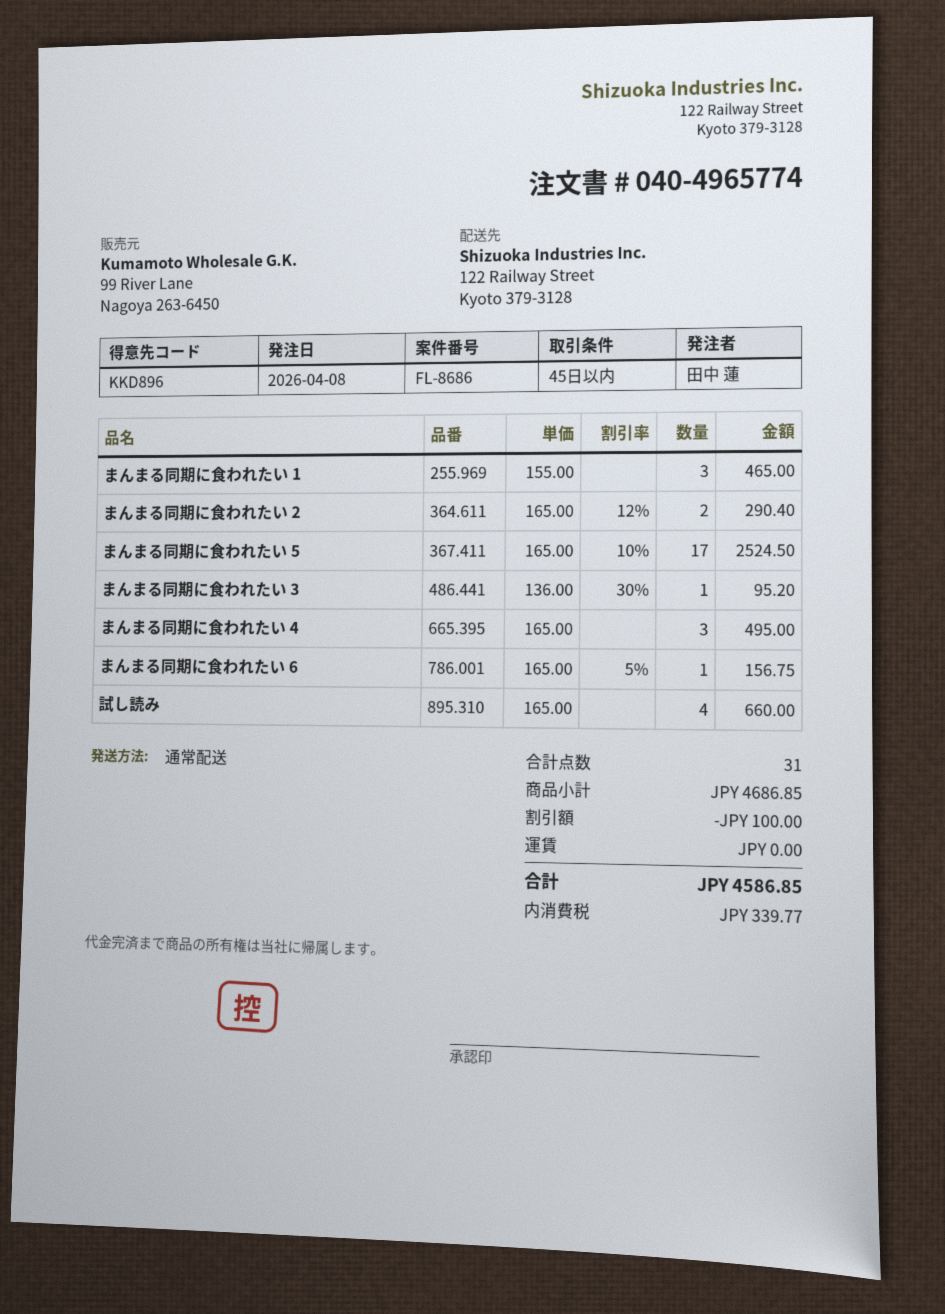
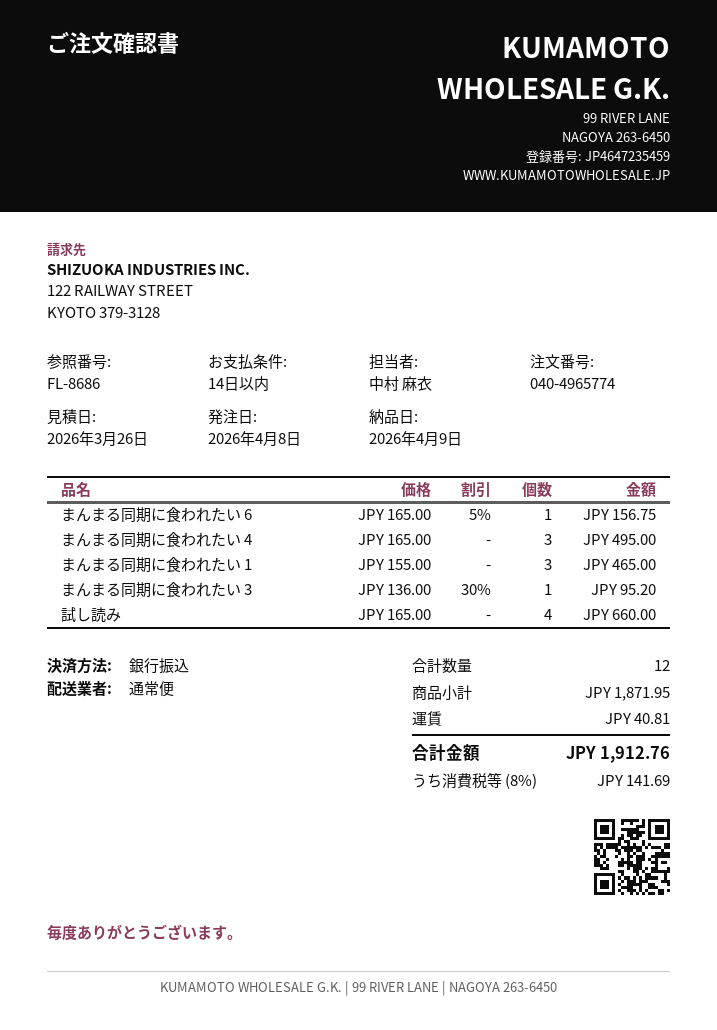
payment terms: 45 days -> 14 days
まんまる同期に食われたい 2: 2 x 165.00 - 12% = 290.40 -> none
まんまる同期に食われたい 5: 17 x 165.00 - 10% = 2524.50 -> none
total quantity: 31 -> 12
subtotal: 4686.85 -> 1871.95
discount: 100.00 -> none
shipping: 0.00 -> 40.81
tax: 339.77 -> 141.69
total: 4586.85 -> 1912.76

